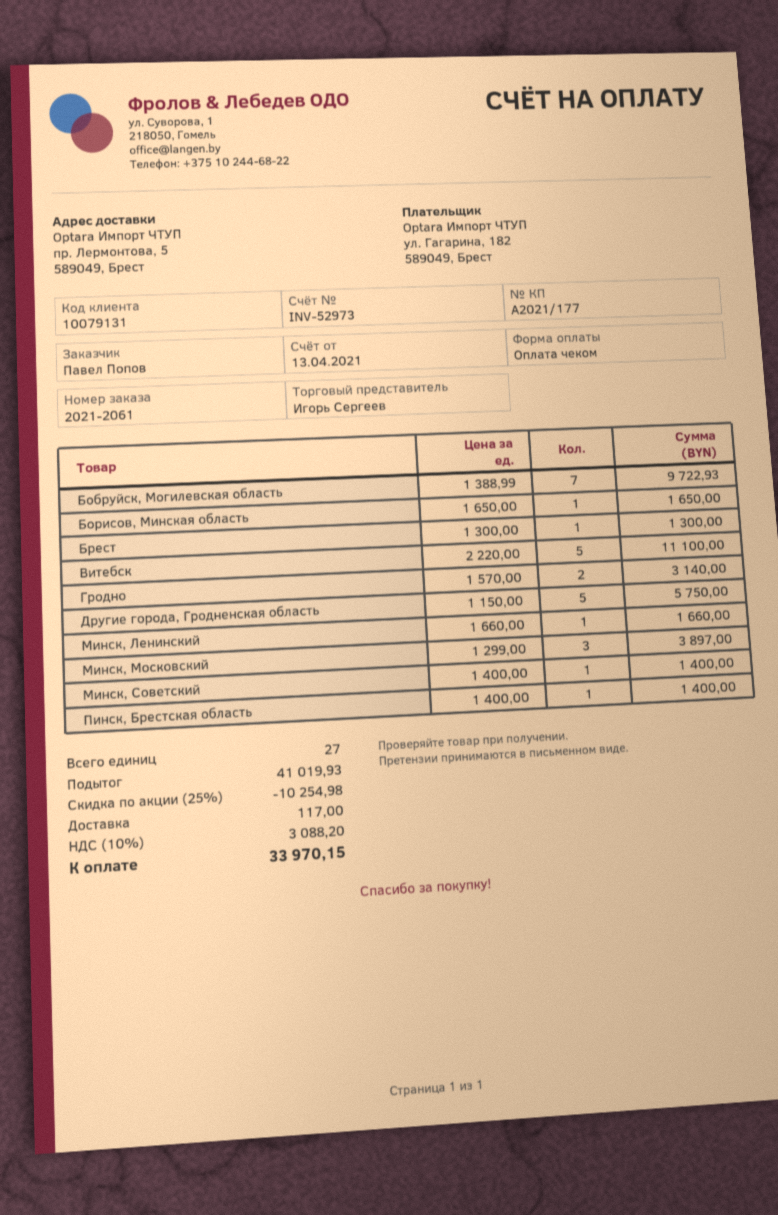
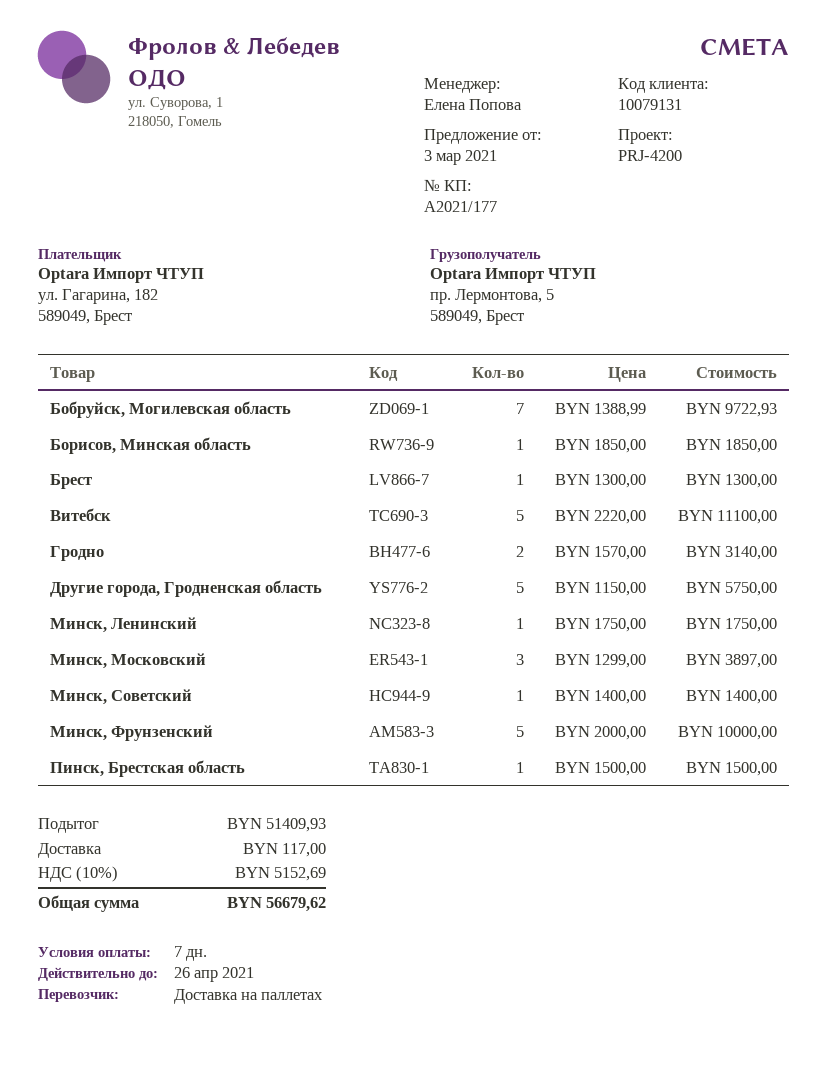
sales rep: Игорь Сергеев -> Елена Попова
Борисов, Минская область: 1 x 1650.00 = 1650.00 -> 1 x 1850.00 = 1850.00
Минск, Ленинский: 1 x 1660.00 = 1660.00 -> 1 x 1750.00 = 1750.00
Пинск, Брестская область: 1 x 1400.00 = 1400.00 -> 1 x 1500.00 = 1500.00
Минск, Фрунзенский: none -> 5 x 2000.00 = 10000.00
subtotal: 41019.93 -> 51409.93
discount: 25% = 10254.98 -> none
tax: 10% = 3088.20 -> 10% = 5152.69
total: 33970.15 -> 56679.62

